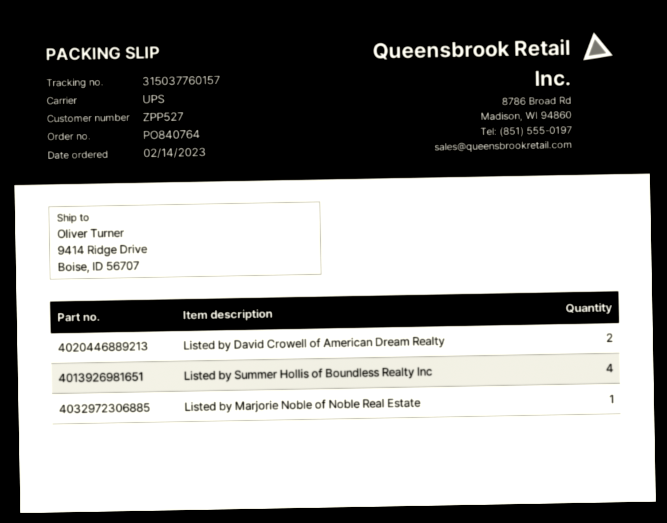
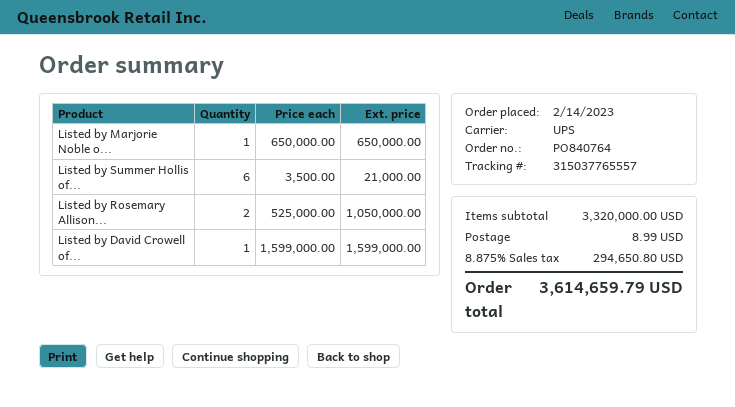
tracking number: 315037760157 -> 315037765557
Listed by David Crowell of American Dream Realty: 2 -> 1
Listed by Summer Hollis of Boundless Realty Inc: 4 -> 6
Listed by Rosemary Allison...: none -> 2

